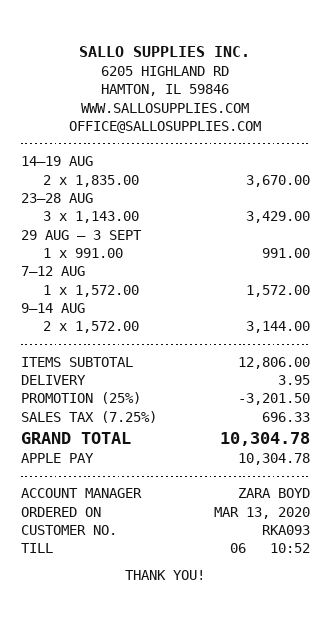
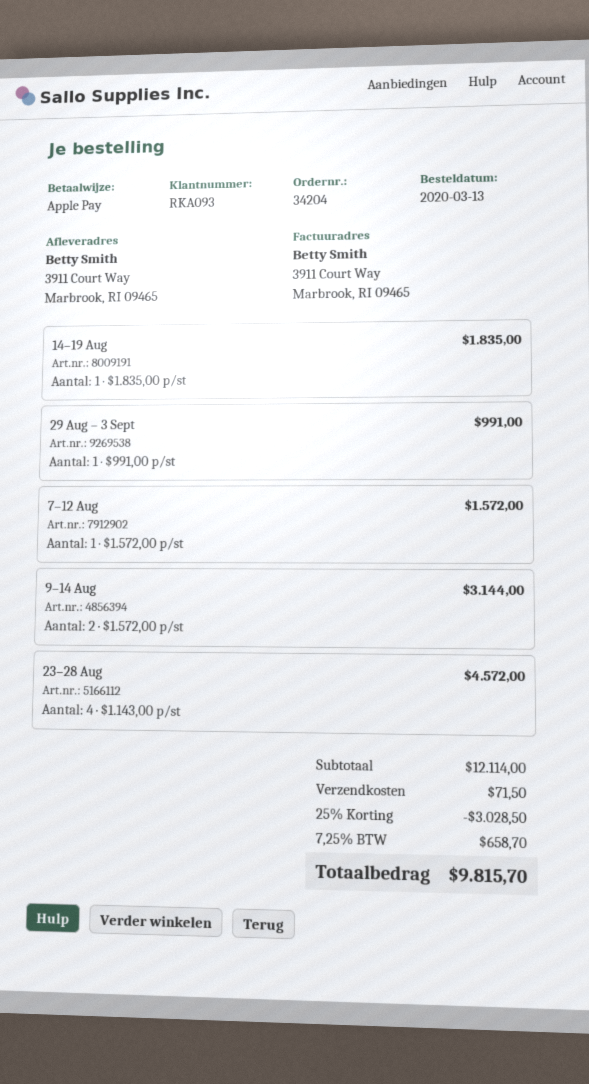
14–19 AUG: 2 x 1835.00 = 3670.00 -> 1 x 1835.00 = 1835.00
23–28 AUG: 3 x 1143.00 = 3429.00 -> 4 x 1143.00 = 4572.00
subtotal: 12806.00 -> 12114.00
discount: 25% = 3201.50 -> 25% = 3028.50
shipping: 3.95 -> 71.50
tax: 7.25% = 696.33 -> 7.25% = 658.70
total: 10304.78 -> 9815.70

